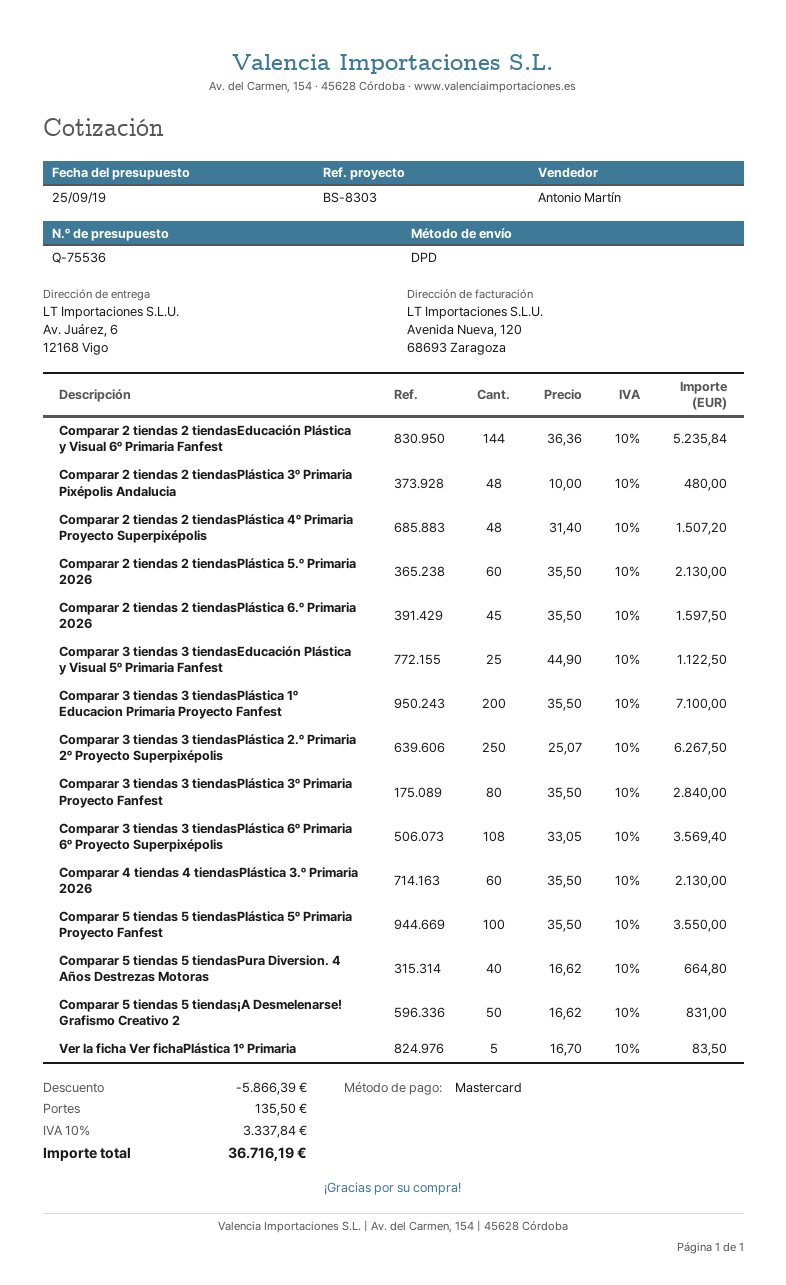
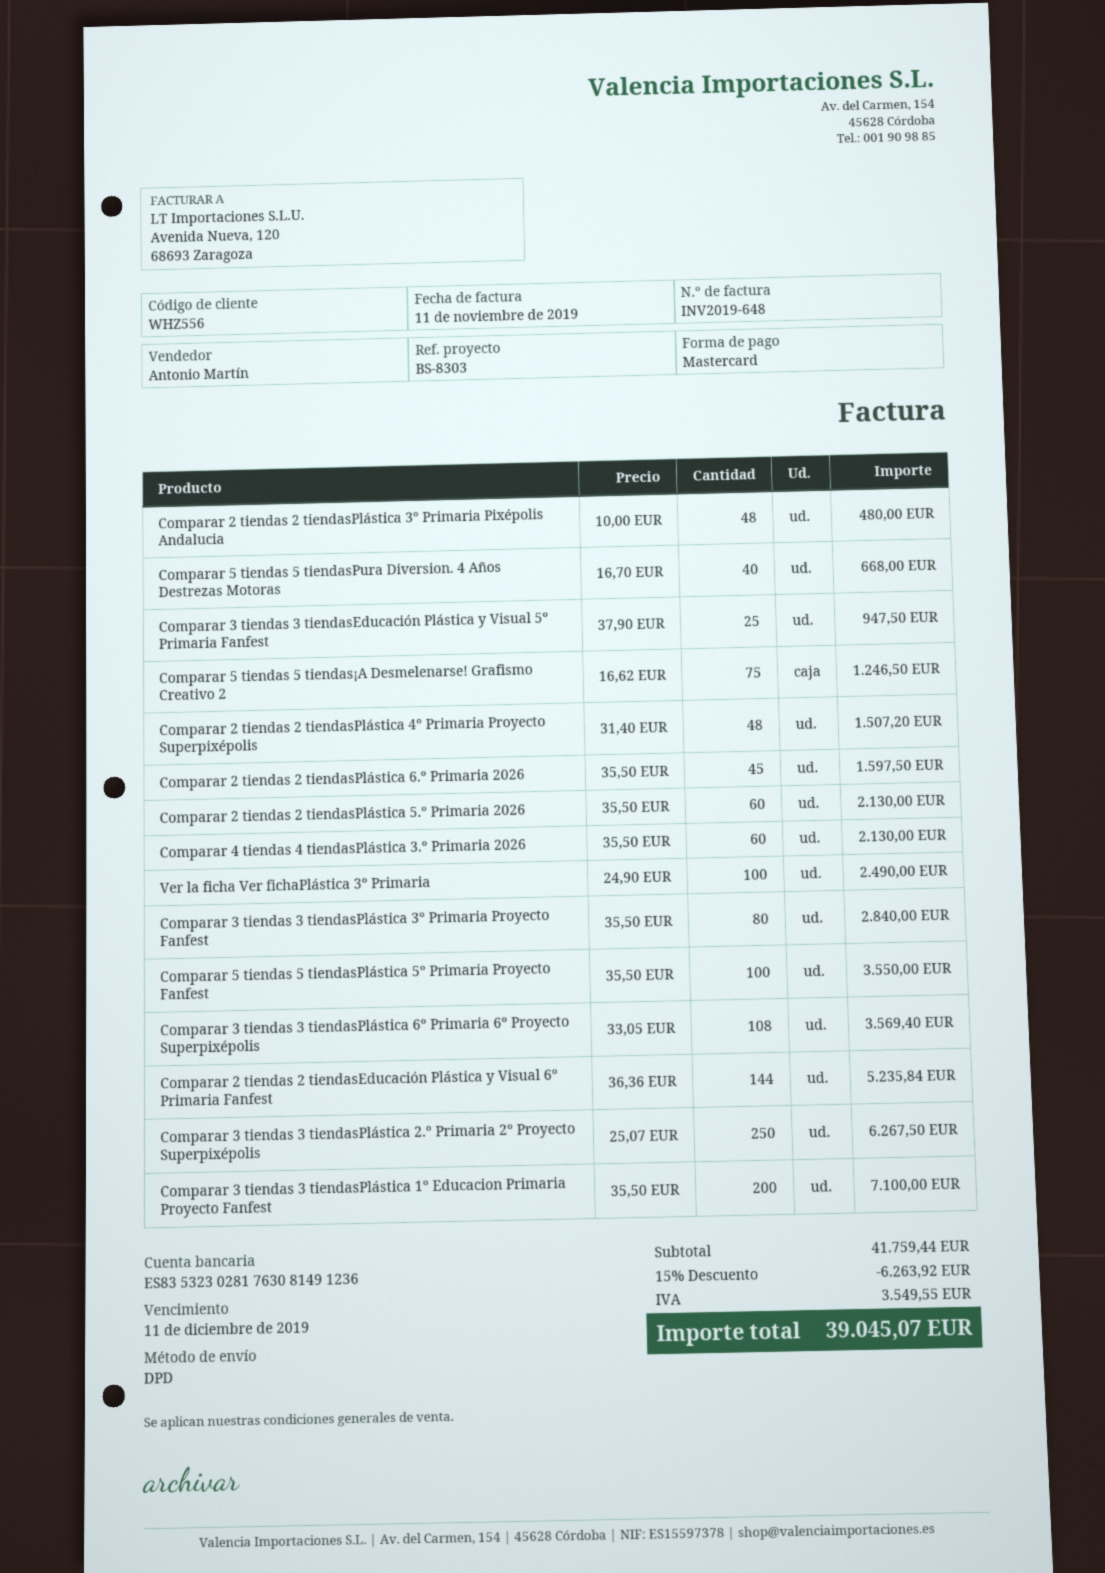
Comparar 3 tiendas 3 tiendasEducación Plástica y Visual 5º Primaria Fanfest: 25 x 44.90 = 1122.50 -> 25 x 37.90 = 947.50
Comparar 5 tiendas 5 tiendasPura Diversion. 4 Años Destrezas Motoras: 40 x 16.62 = 664.80 -> 40 x 16.70 = 668.00
Comparar 5 tiendas 5 tiendas¡A Desmelenarse! Grafismo Creativo 2: 50 x 16.62 = 831.00 -> 75 x 16.62 = 1246.50
Ver la ficha Ver fichaPlástica 1º Primaria: 5 x 16.70 = 83.50 -> none
Ver la ficha Ver fichaPlástica 3º Primaria: none -> 100 x 24.90 = 2490.00
discount: 5866.39 -> 6263.92
shipping: 135.50 -> none
tax: 3337.84 -> 3549.55
total: 36716.19 -> 39045.07

